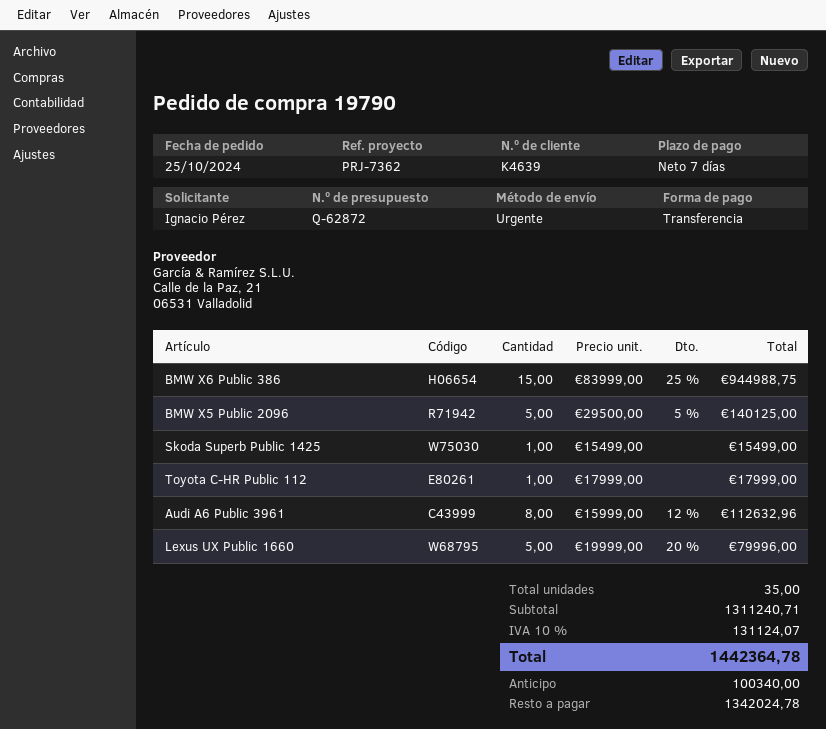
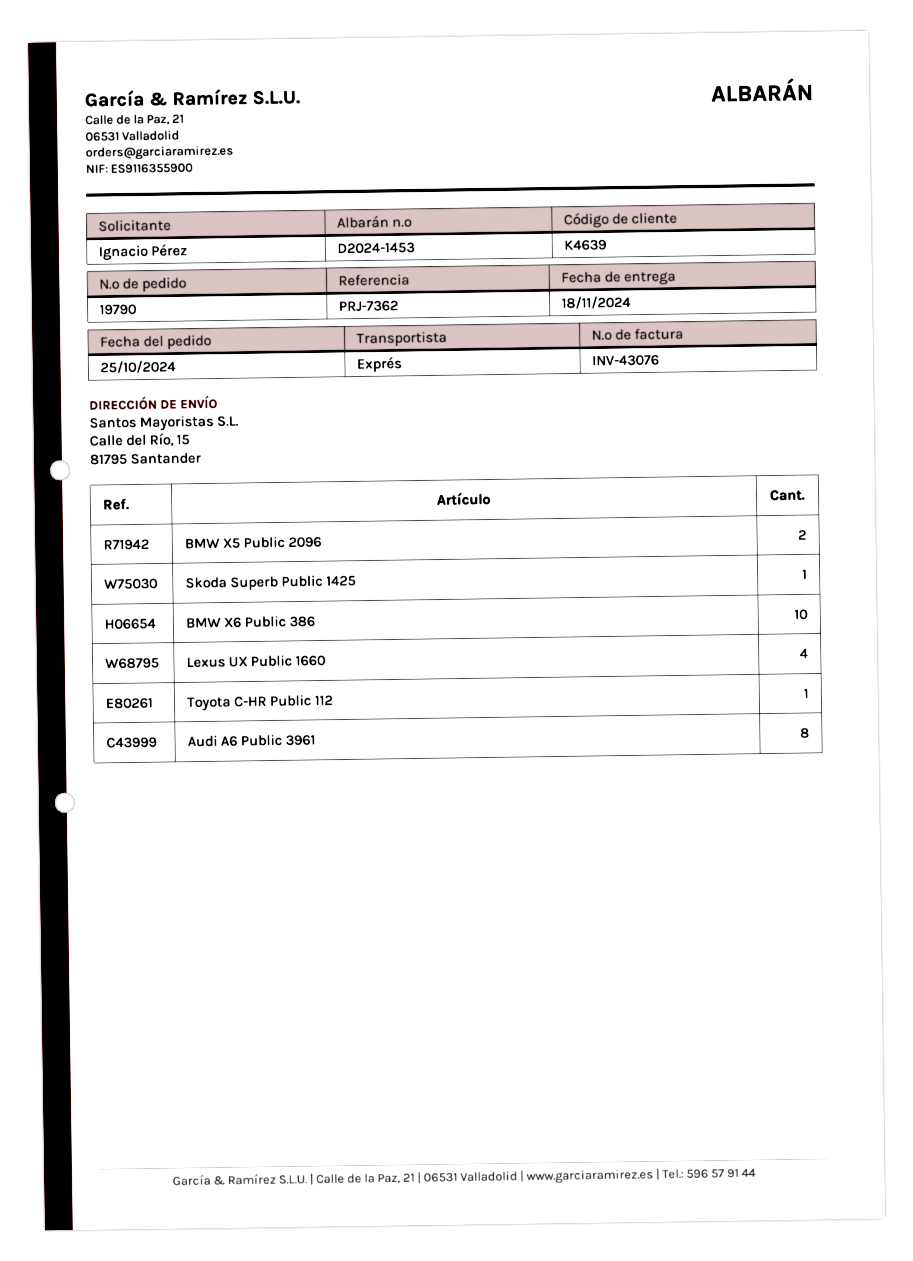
BMW X6 Public 386: 15 -> 10
BMW X5 Public 2096: 5 -> 2
Lexus UX Public 1660: 5 -> 4

